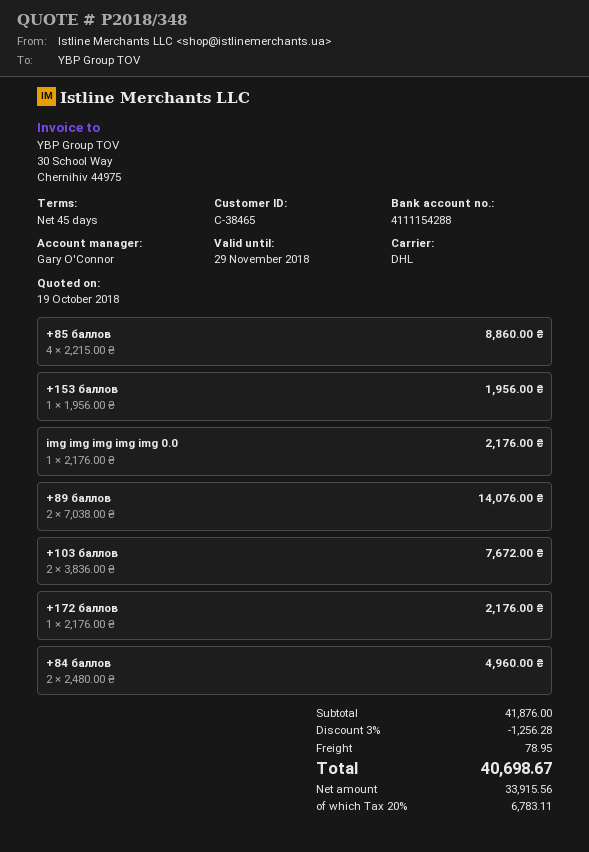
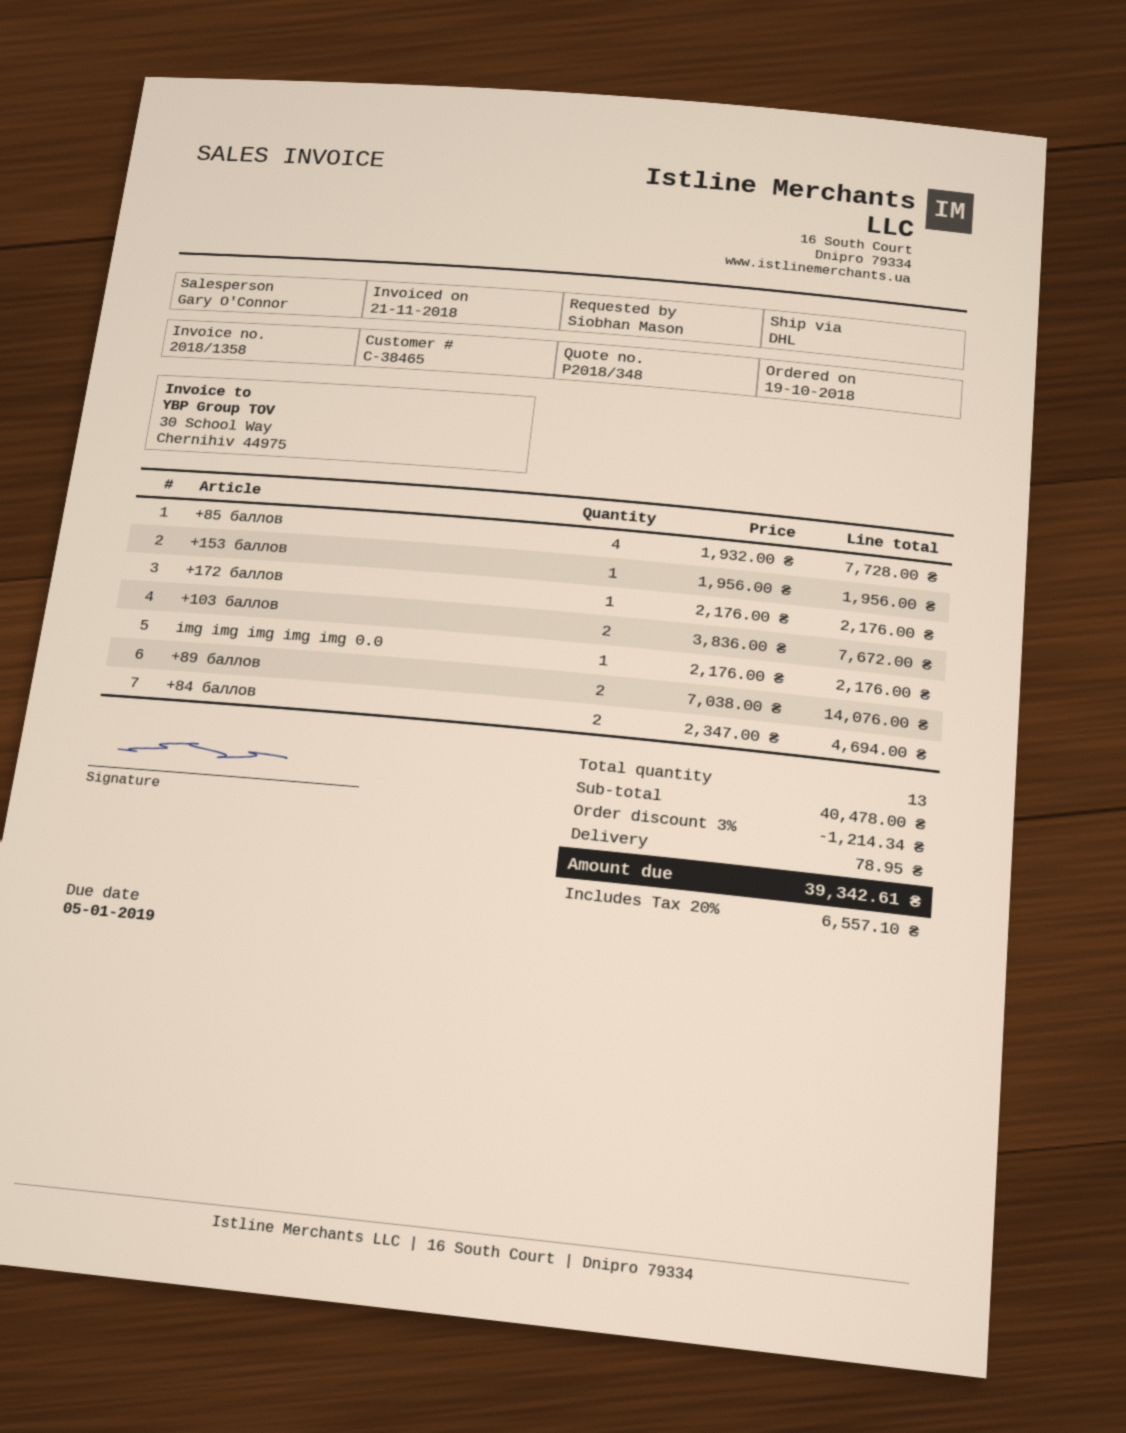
+85 баллов: 4 x 2215.00 = 8860.00 -> 4 x 1932.00 = 7728.00
+84 баллов: 2 x 2480.00 = 4960.00 -> 2 x 2347.00 = 4694.00
subtotal: 41876.00 -> 40478.00
discount: 3% = 1256.28 -> 3% = 1214.34
tax: 20% = 6783.11 -> 20% = 6557.10
total: 40698.67 -> 39342.61

